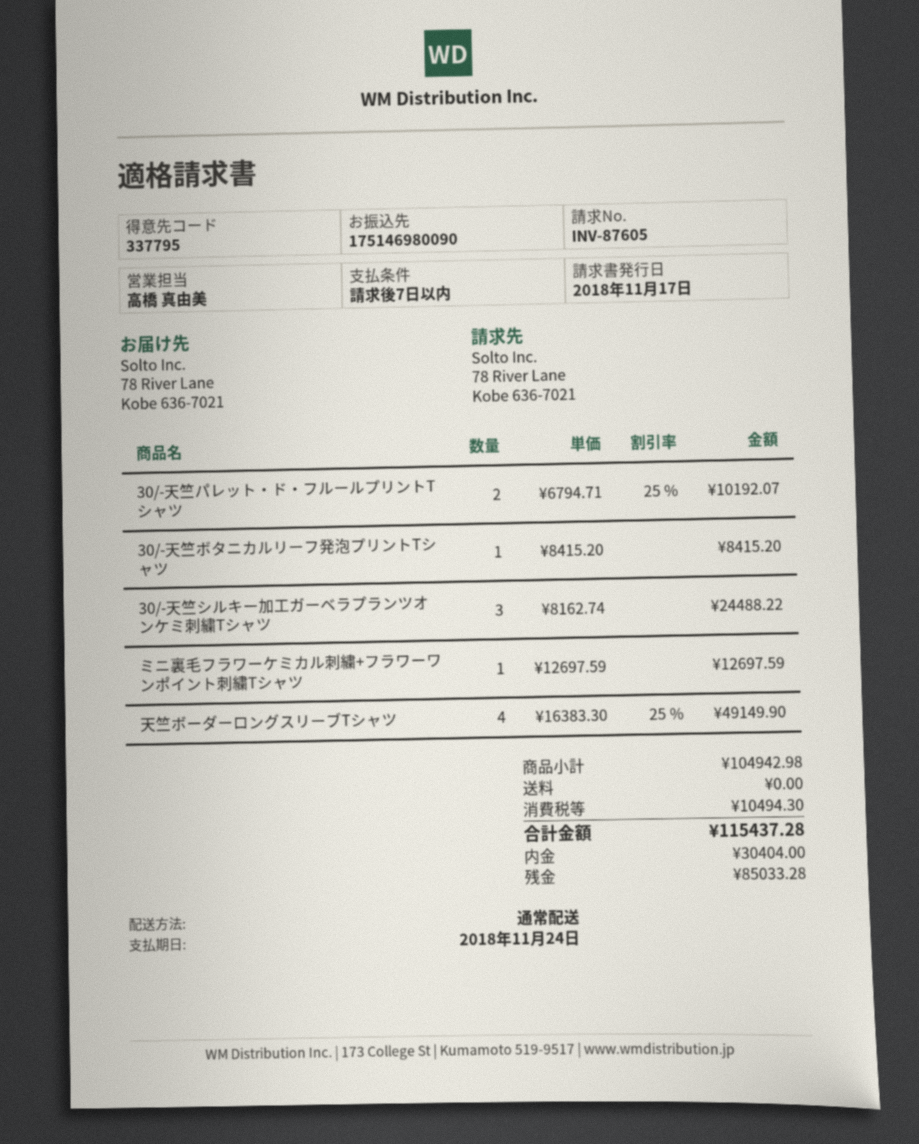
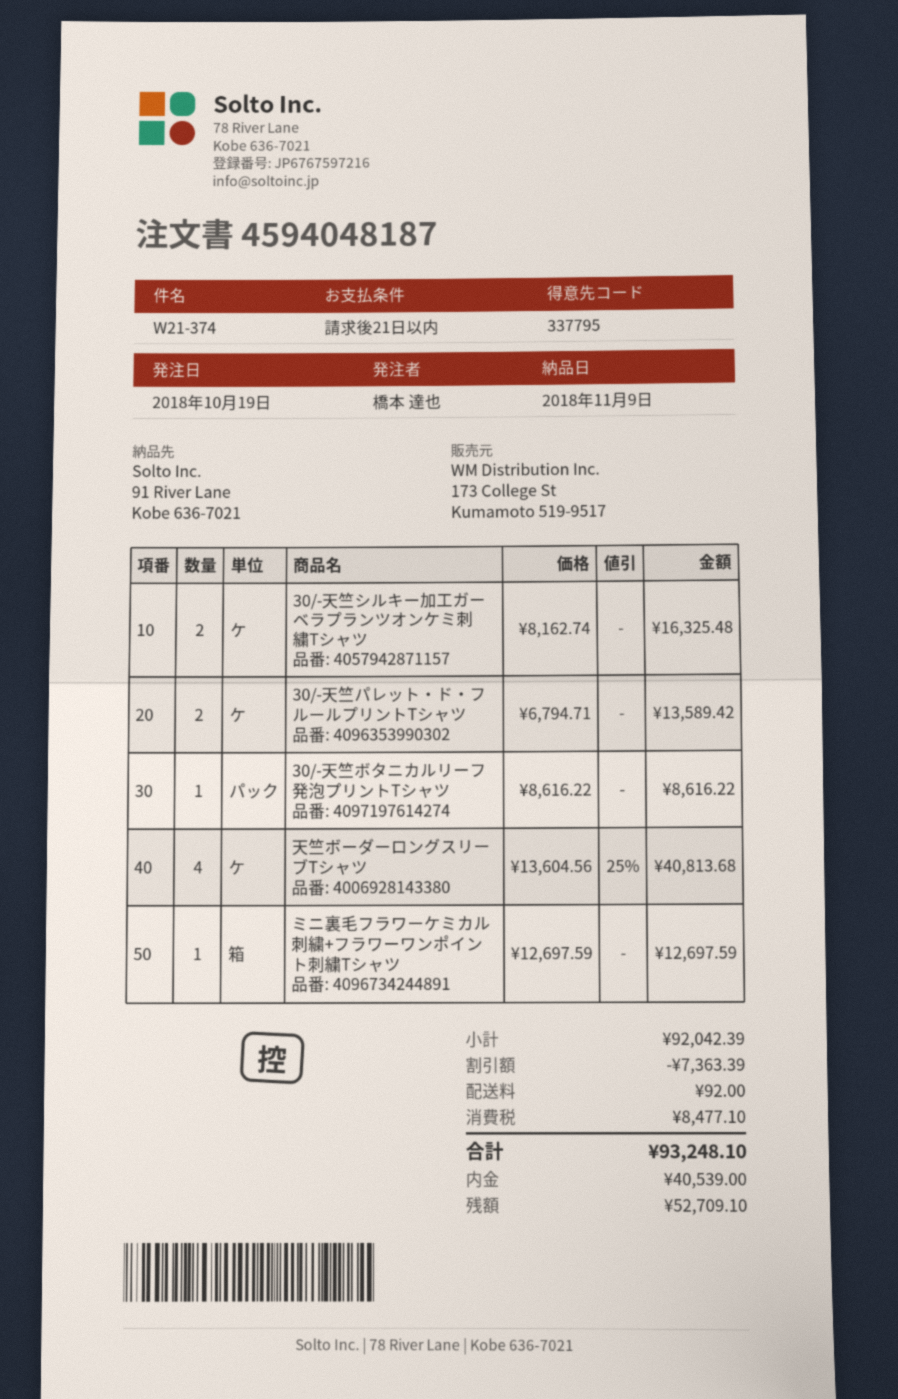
payment terms: 7 days -> 21 days
ship to: 78 River Lane, Kobe 636-7021 -> 91 River Lane, Kobe 636-7021
30/-天竺パレット・ド・フルールプリントTシャツ: 2 x 6794.71 - 25% = 10192.07 -> 2 x 6794.71 = 13589.42
30/-天竺ボタニカルリーフ発泡プリントTシャツ: 1 x 8415.20 = 8415.20 -> 1 x 8616.22 = 8616.22
30/-天竺シルキー加工ガーベラプランツオンケミ刺繍Tシャツ: 3 x 8162.74 = 24488.22 -> 2 x 8162.74 = 16325.48
天竺ボーダーロングスリーブTシャツ: 4 x 16383.30 - 25% = 49149.90 -> 4 x 13604.56 - 25% = 40813.68
subtotal: 104942.98 -> 92042.39
discount: none -> 7363.39
shipping: 0.00 -> 92.00
tax: 10494.30 -> 8477.10
total: 115437.28 -> 93248.10
deposit: 30404.00 -> 40539.00
balance: 85033.28 -> 52709.10

